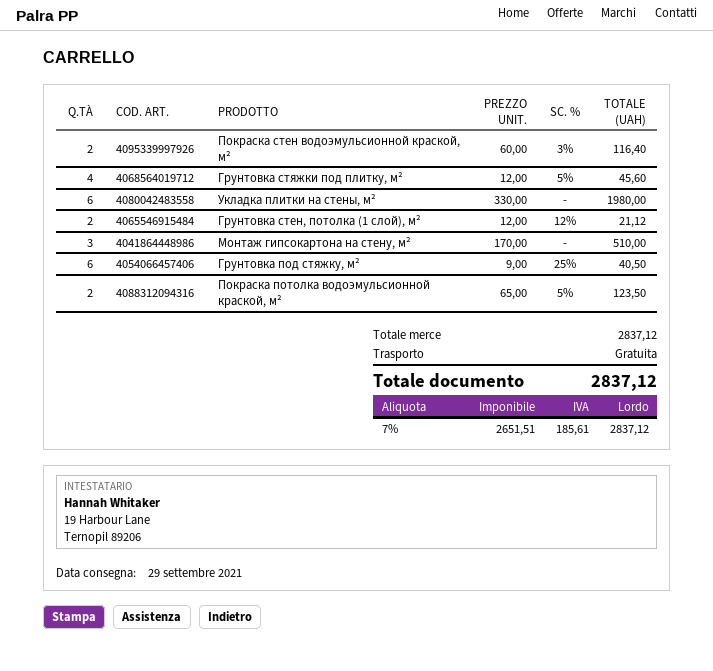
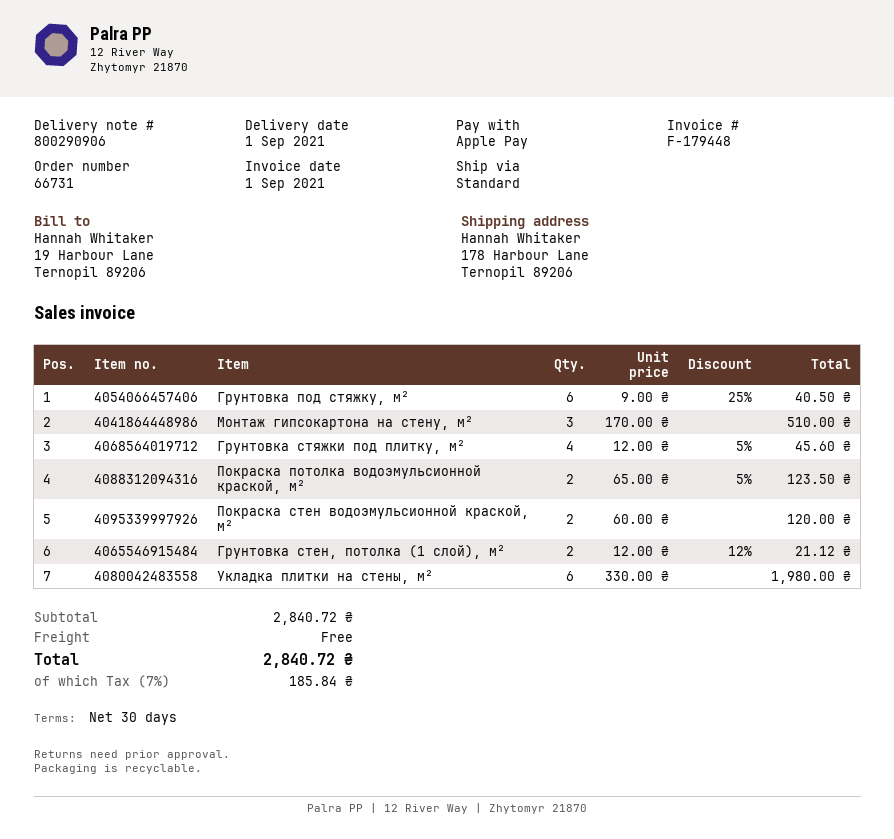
delivery date: 2021-09-29 -> 2021-09-01
Покраска стен водоэмульсионной краской, м²: 2 x 60.00 - 3% = 116.40 -> 2 x 60.00 = 120.00
subtotal: 2837.12 -> 2840.72
tax: 7% = 185.61 -> 7% = 185.84
total: 2837.12 -> 2840.72

